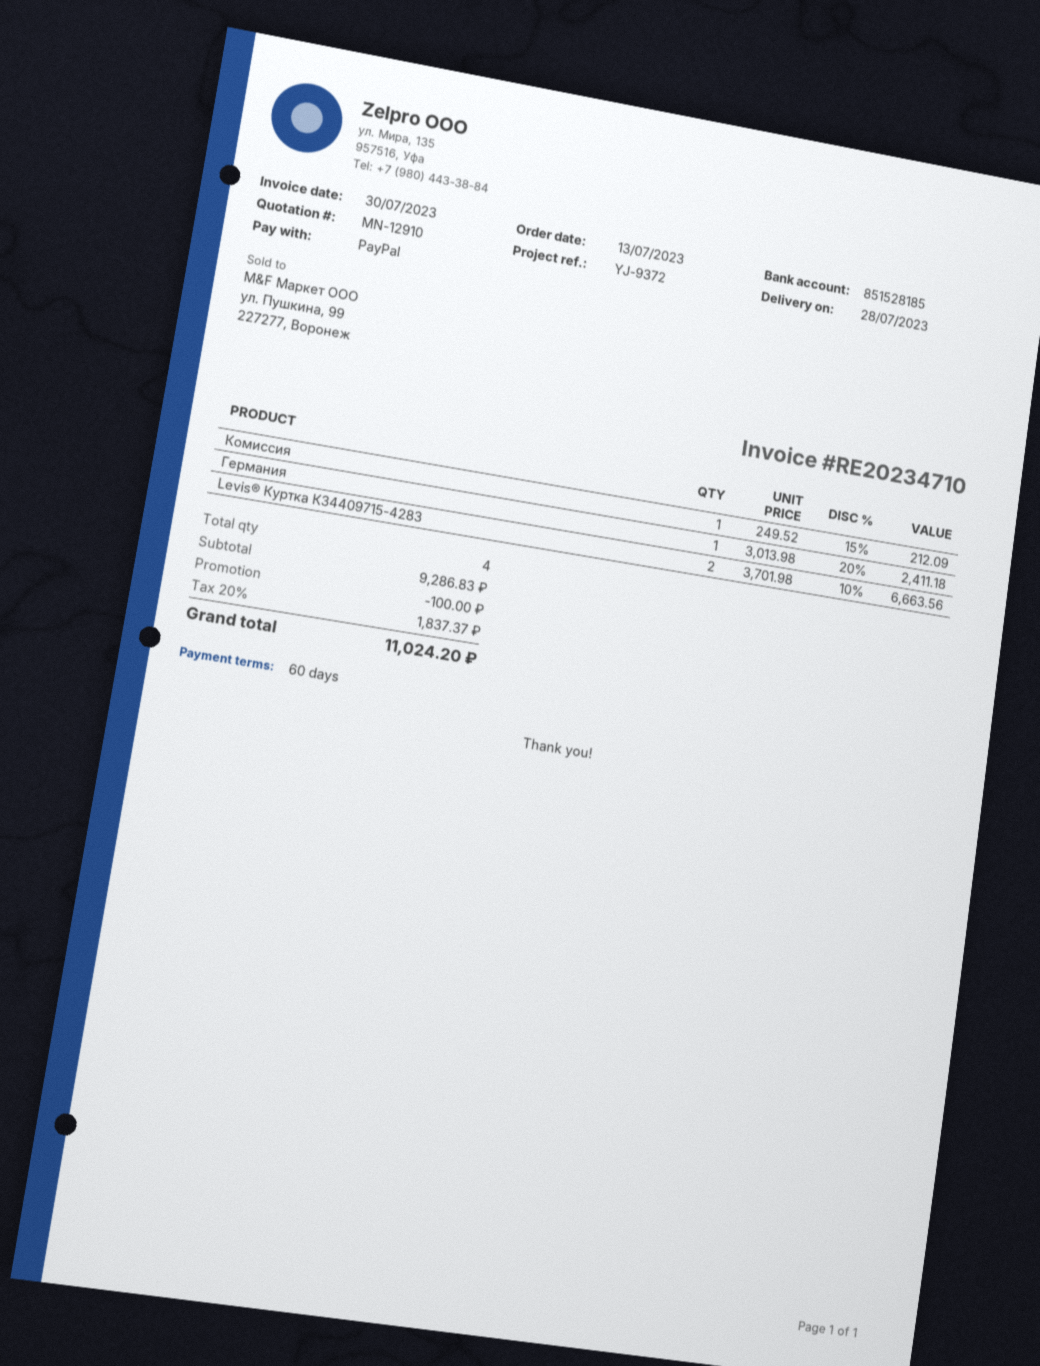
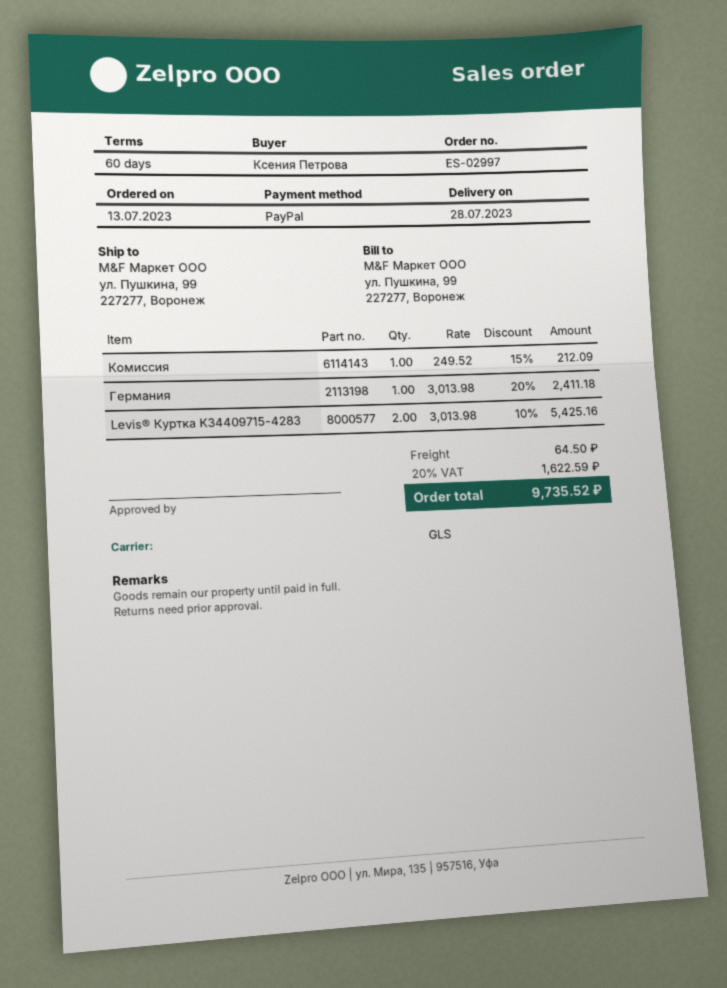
Levis® Куртка К34409715-4283: 2 x 3701.98 - 10% = 6663.56 -> 2 x 3013.98 - 10% = 5425.16
discount: 100.00 -> none
shipping: none -> 64.50
tax: 20% = 1837.37 -> 20% = 1622.59
total: 11024.20 -> 9735.52

